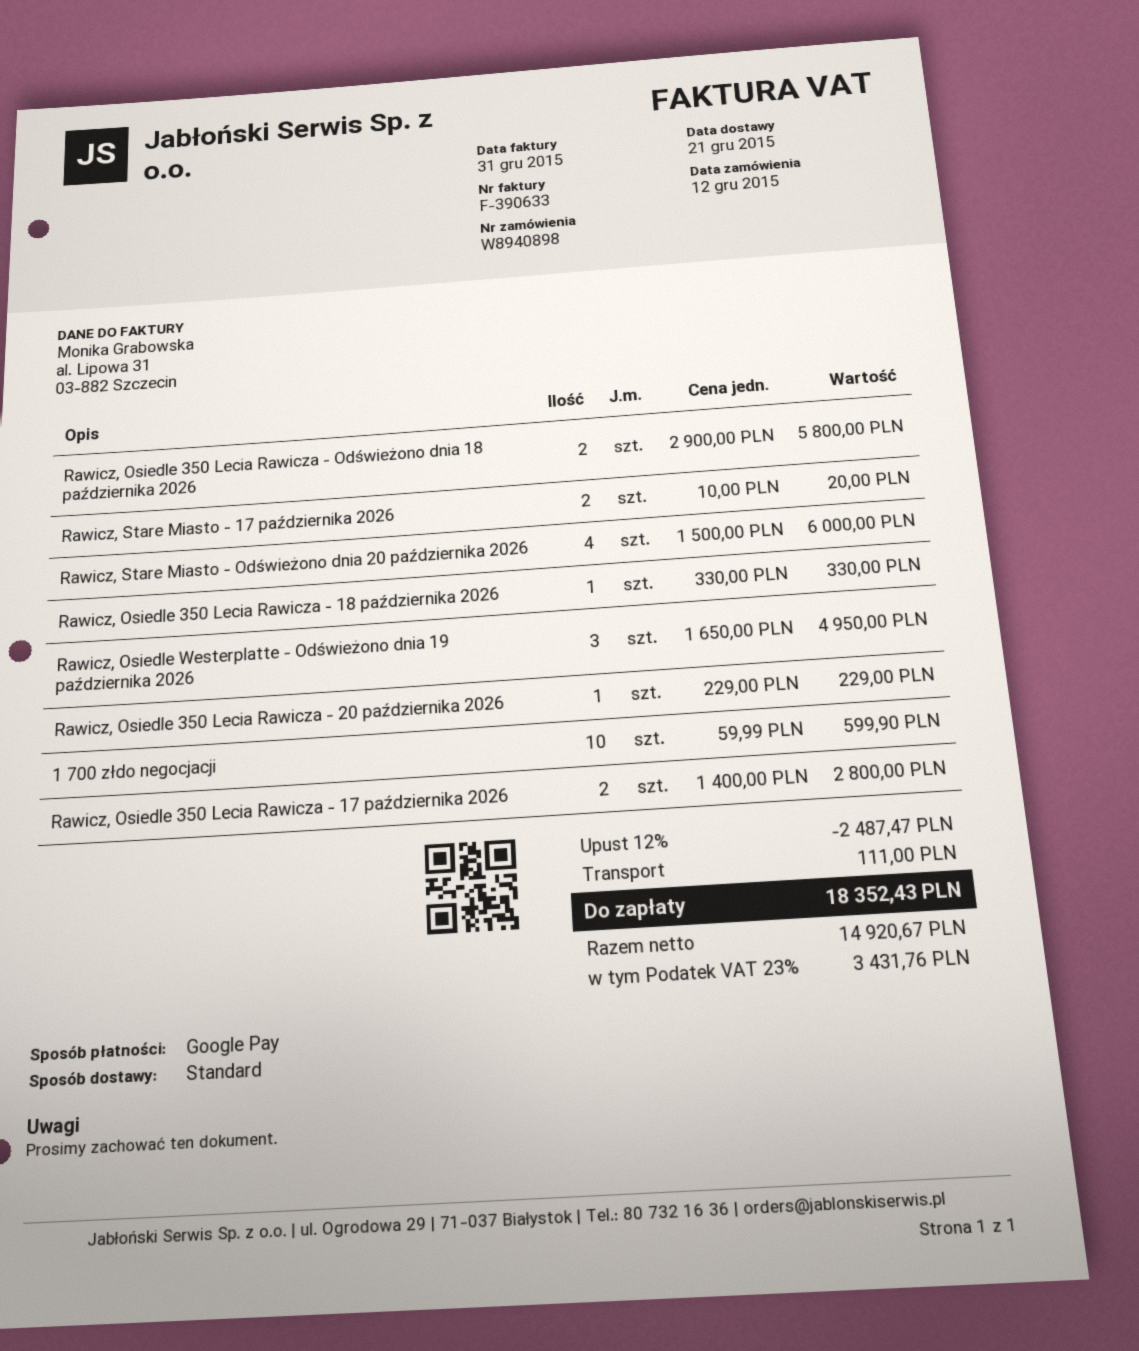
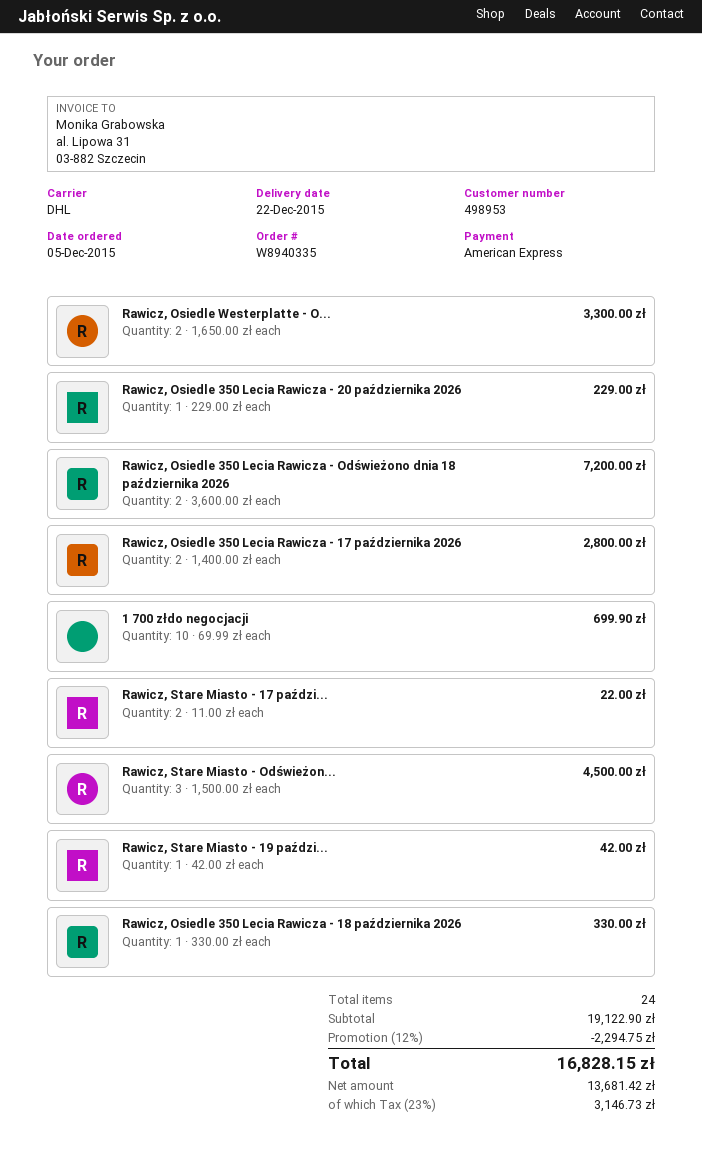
order number: W8940898 -> W8940335
order date: 2015-12-12 -> 2015-12-05
delivery date: 2015-12-21 -> 2015-12-22
payment method: Google Pay -> American Express
shipping method: standard -> DHL
Rawicz, Osiedle 350 Lecia Rawicza - Odświeżono dnia 18 października 2026: 2 x 2900.00 = 5800.00 -> 2 x 3600.00 = 7200.00
Rawicz, Stare Miasto - 17 października 2026: 2 x 10.00 = 20.00 -> 2 x 11.00 = 22.00
Rawicz, Stare Miasto - Odświeżono dnia 20 października 2026: 4 x 1500.00 = 6000.00 -> 3 x 1500.00 = 4500.00
Rawicz, Osiedle Westerplatte - Odświeżono dnia 19 października 2026: 3 x 1650.00 = 4950.00 -> 2 x 1650.00 = 3300.00
1 700 złdo negocjacji: 10 x 59.99 = 599.90 -> 10 x 69.99 = 699.90
Rawicz, Stare Miasto - 19 paździ...: none -> 1 x 42.00 = 42.00
discount: 12% = 2487.47 -> 12% = 2294.75
shipping: 111.00 -> none
net: 14920.67 -> 13681.42
tax: 23% = 3431.76 -> 23% = 3146.73
total: 18352.43 -> 16828.15

